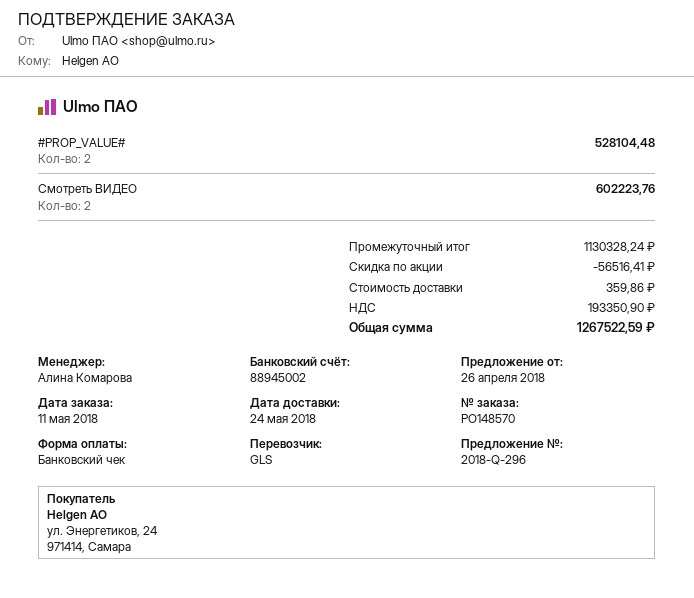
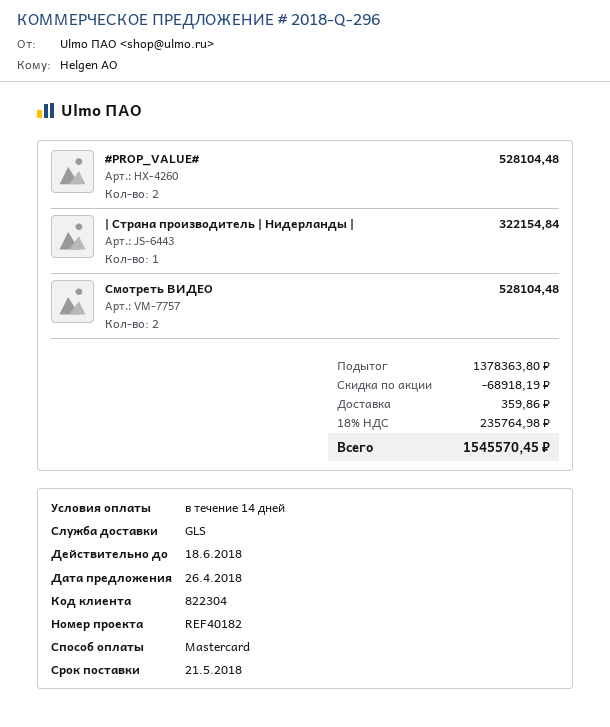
delivery date: 2018-05-24 -> 2018-05-21
payment method: cheque -> Mastercard
Смотреть ВИДЕО: 2 for 602223.76 -> 2 for 528104.48
| Страна производитель | Нидерланды |: none -> 1 for 322154.84
subtotal: 1130328.24 -> 1378363.80
discount: 56516.41 -> 68918.19
tax: 193350.90 -> 235764.98
total: 1267522.59 -> 1545570.45

